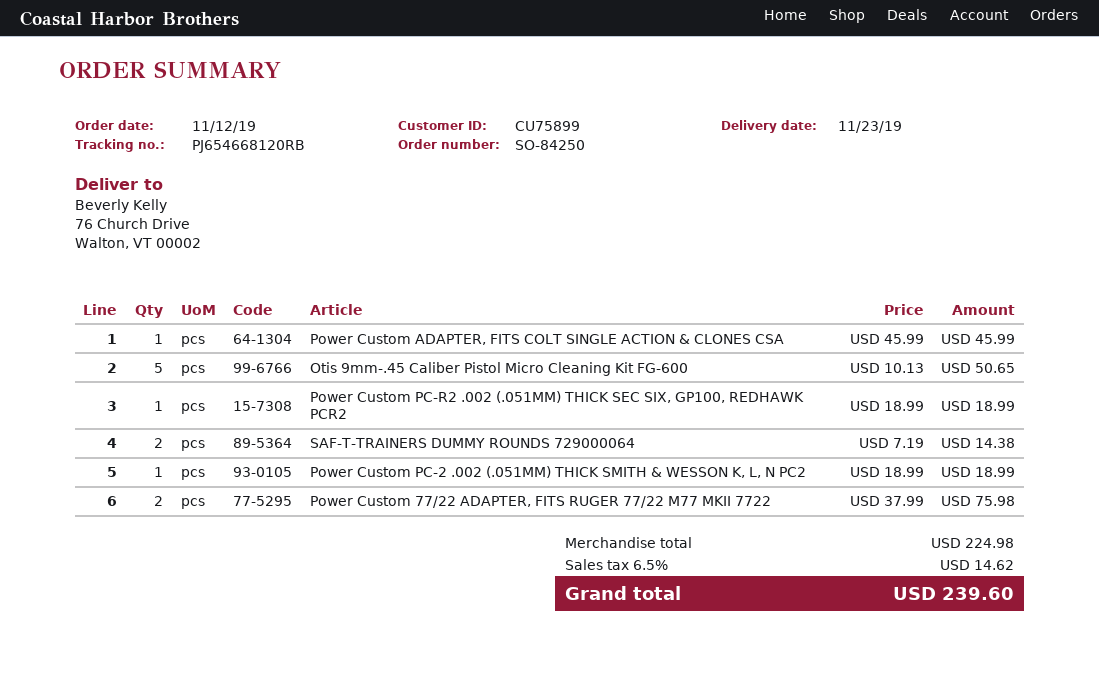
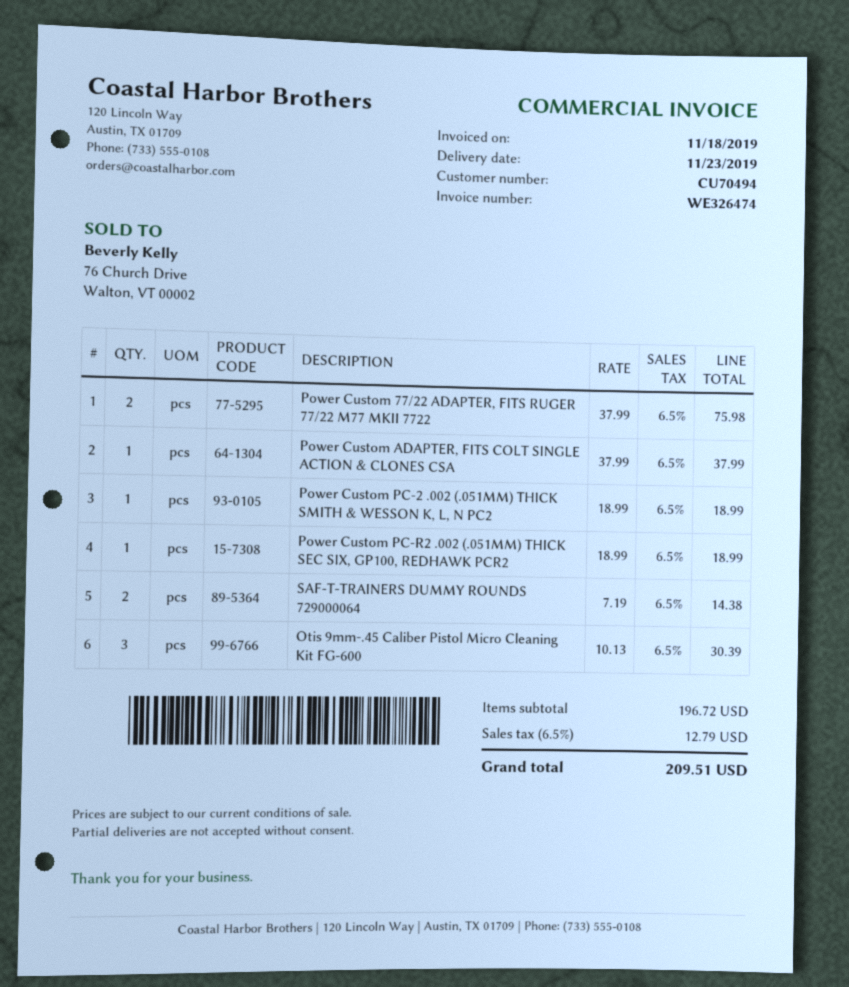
customer number: CU75899 -> CU70494
Power Custom ADAPTER, FITS COLT SINGLE ACTION & CLONES CSA: 1 x 45.99 = 45.99 -> 1 x 37.99 = 37.99
Otis 9mm-.45 Caliber Pistol Micro Cleaning Kit FG-600: 5 x 10.13 = 50.65 -> 3 x 10.13 = 30.39
subtotal: 224.98 -> 196.72
tax: 6.5% = 14.62 -> 6.5% = 12.79
total: 239.60 -> 209.51

